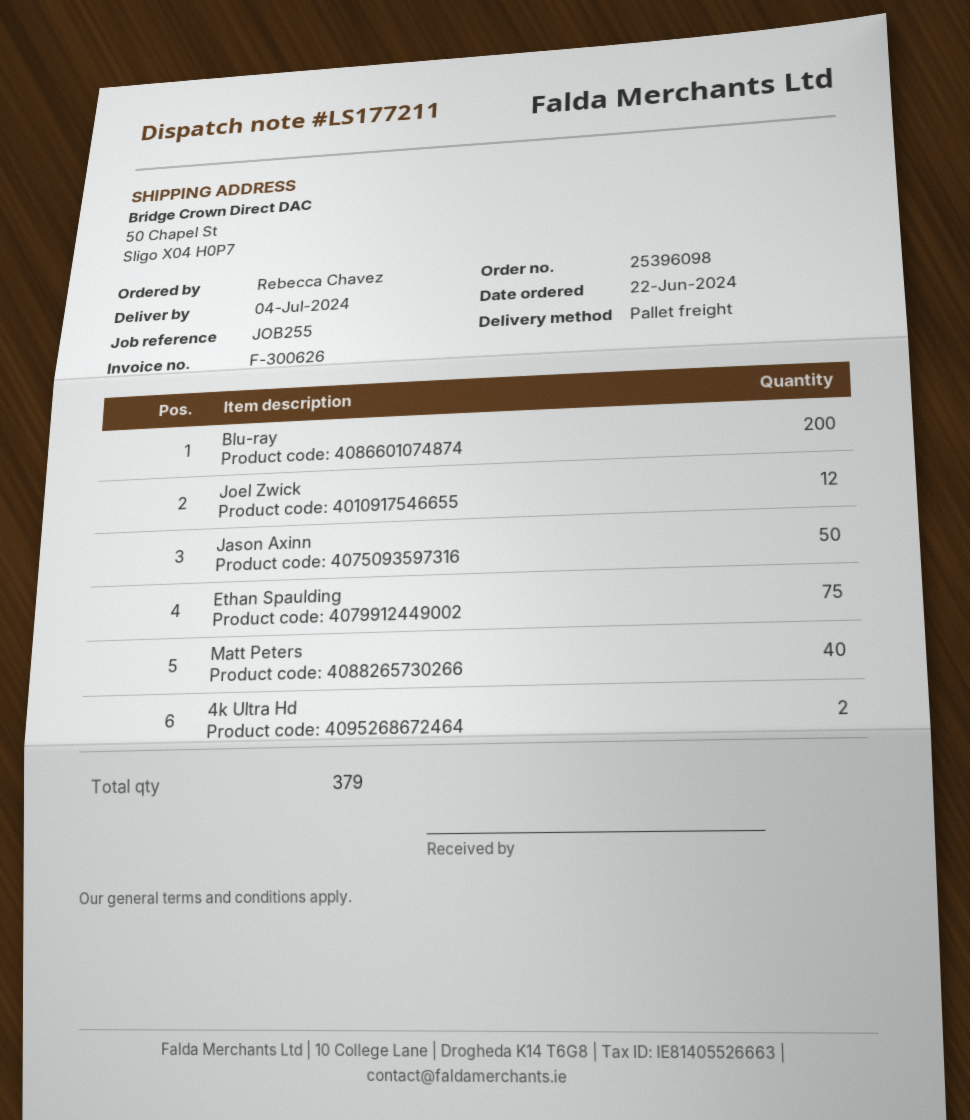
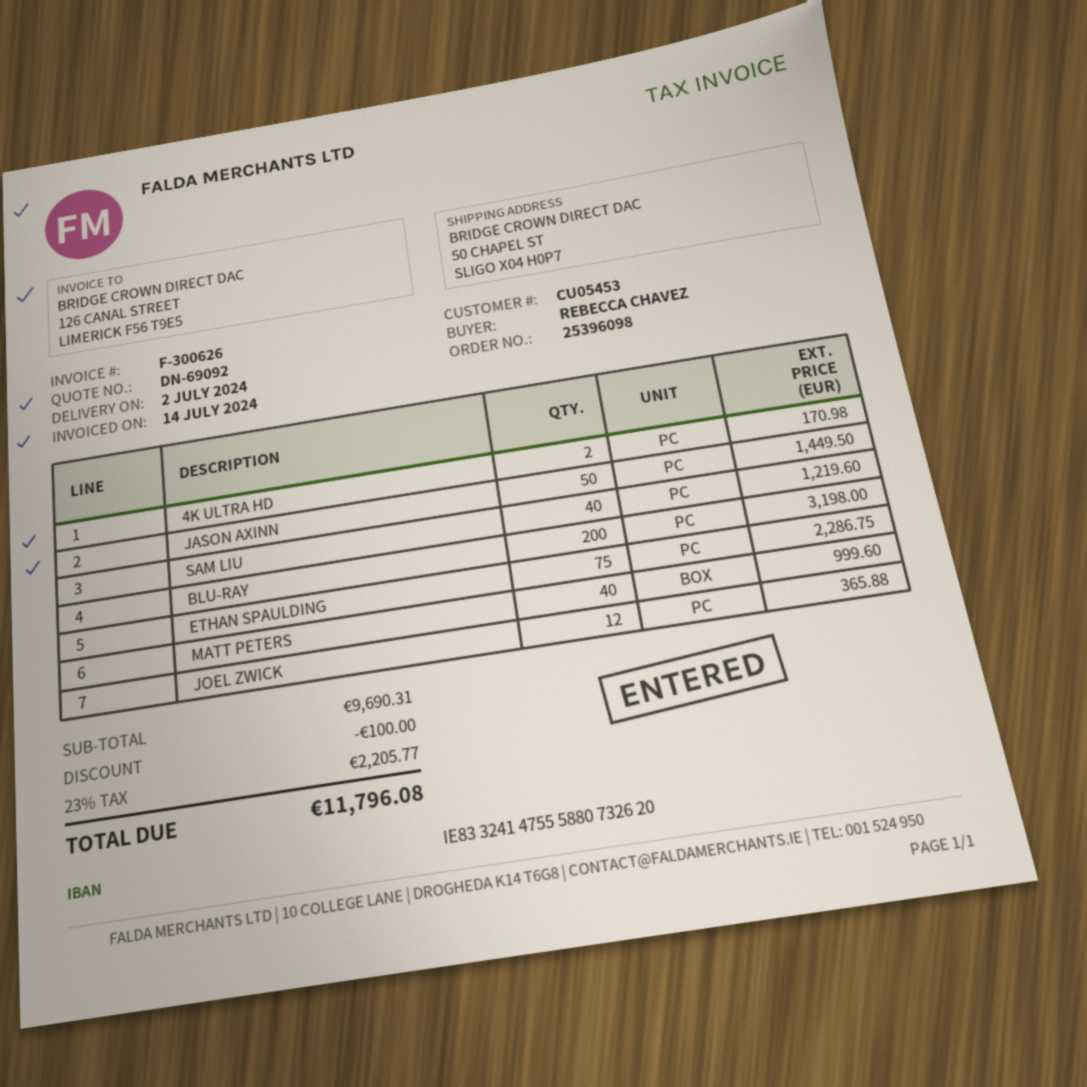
delivery date: 2024-07-04 -> 2024-07-02
SAM LIU: none -> 40

